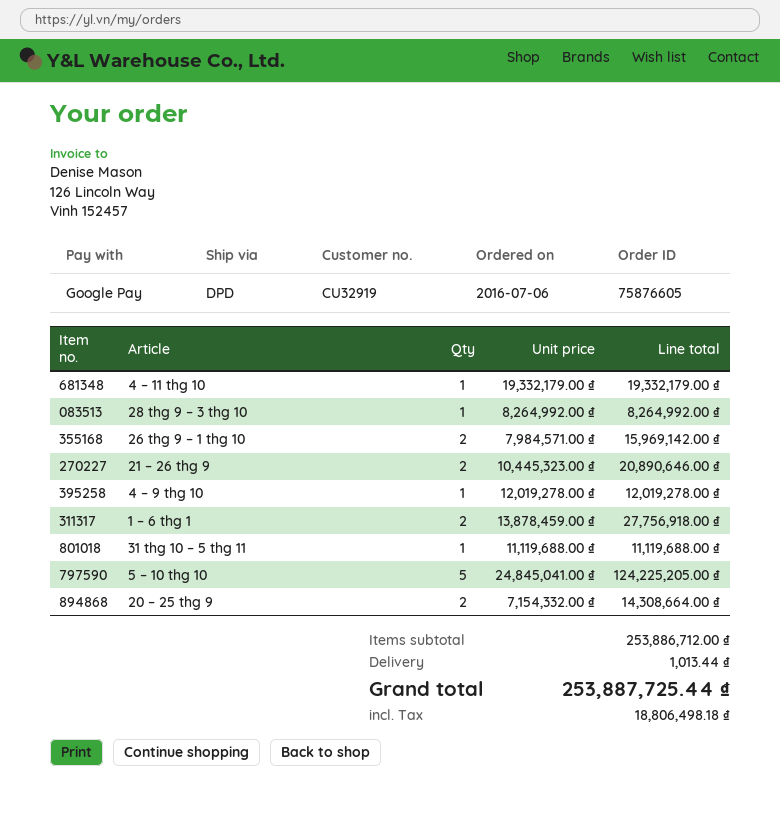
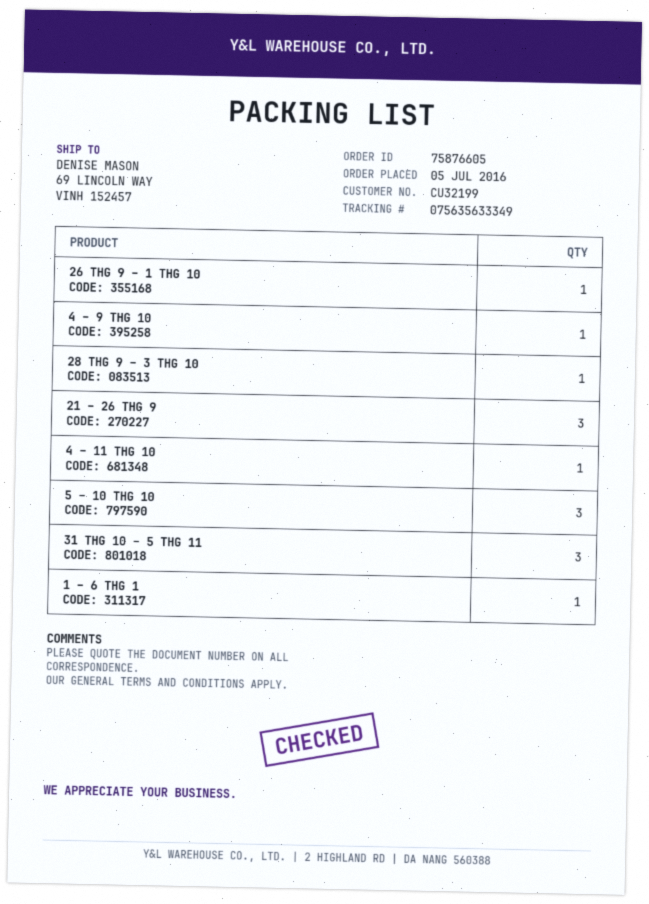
order date: 2016-07-06 -> 2016-07-05
customer number: CU32919 -> CU32199
26 thg 9 – 1 thg 10: 2 -> 1
21 – 26 thg 9: 2 -> 3
1 – 6 thg 1: 2 -> 1
31 thg 10 – 5 thg 11: 1 -> 3
5 – 10 thg 10: 5 -> 3
20 – 25 thg 9: 2 -> none

